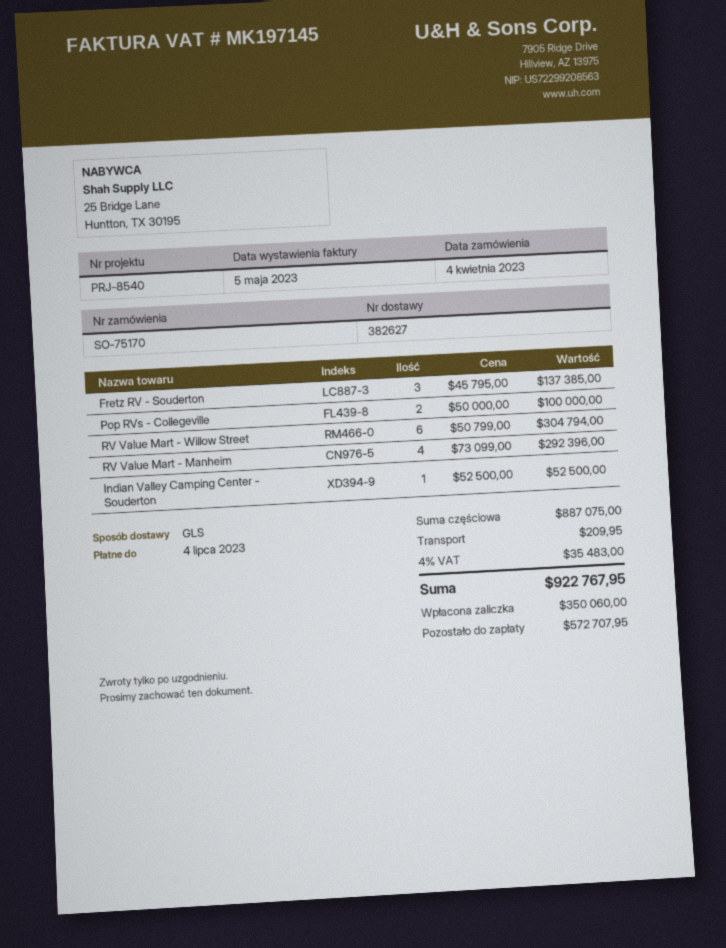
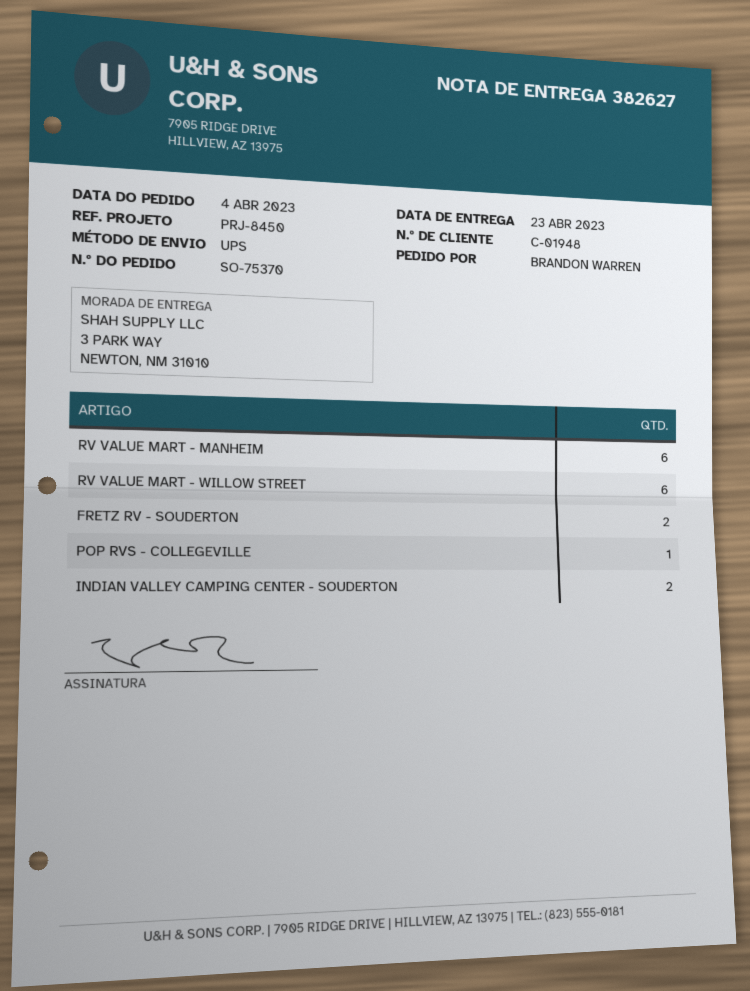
order number: SO-75170 -> SO-75370
reference: PRJ-8540 -> PRJ-8450
shipping method: GLS -> UPS
Fretz RV - Souderton: 3 -> 2
Pop RVs - Collegeville: 2 -> 1
RV Value Mart - Manheim: 4 -> 6
Indian Valley Camping Center - Souderton: 1 -> 2

